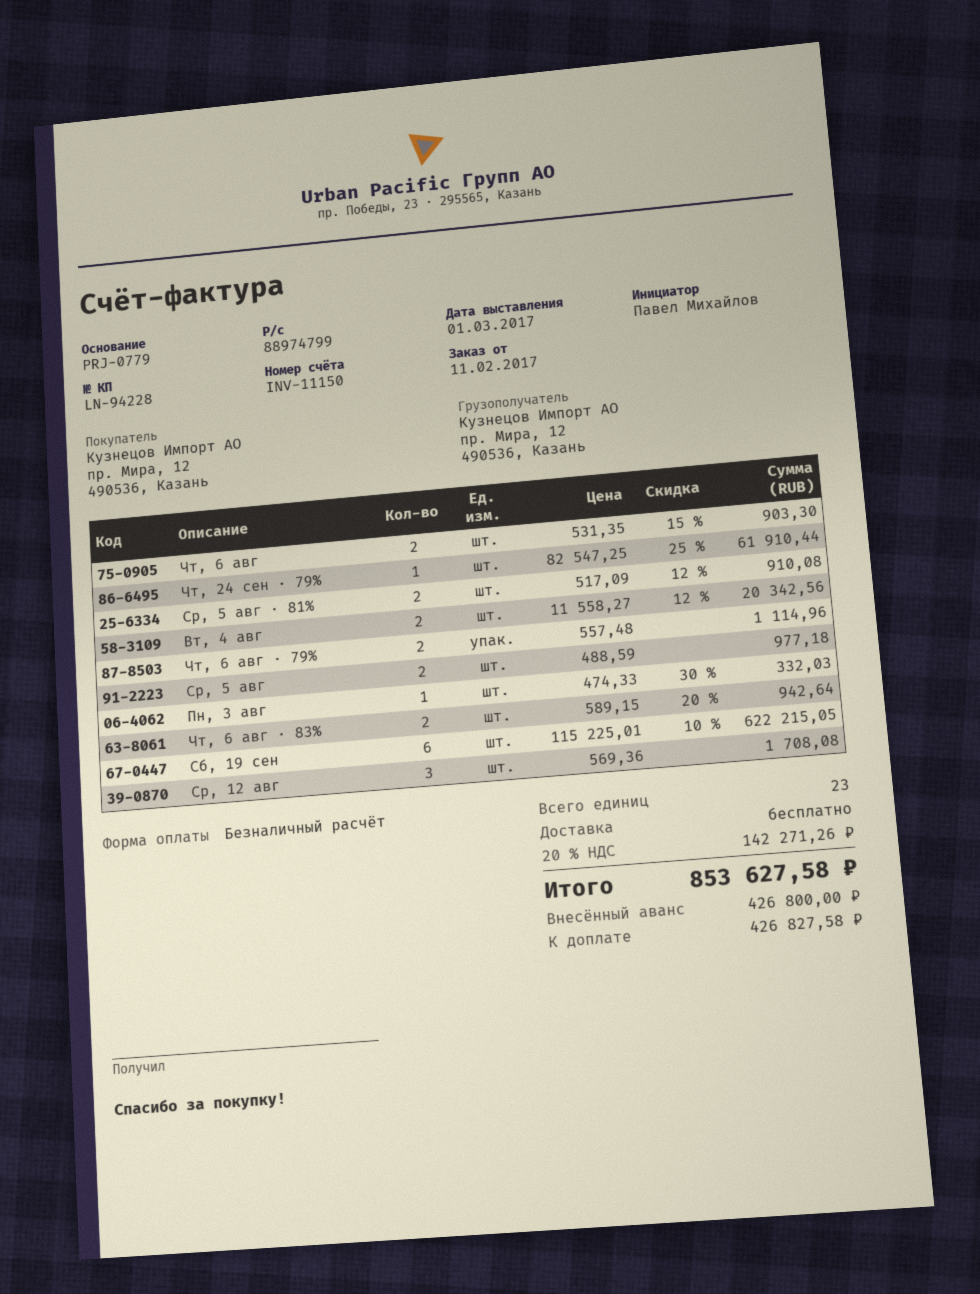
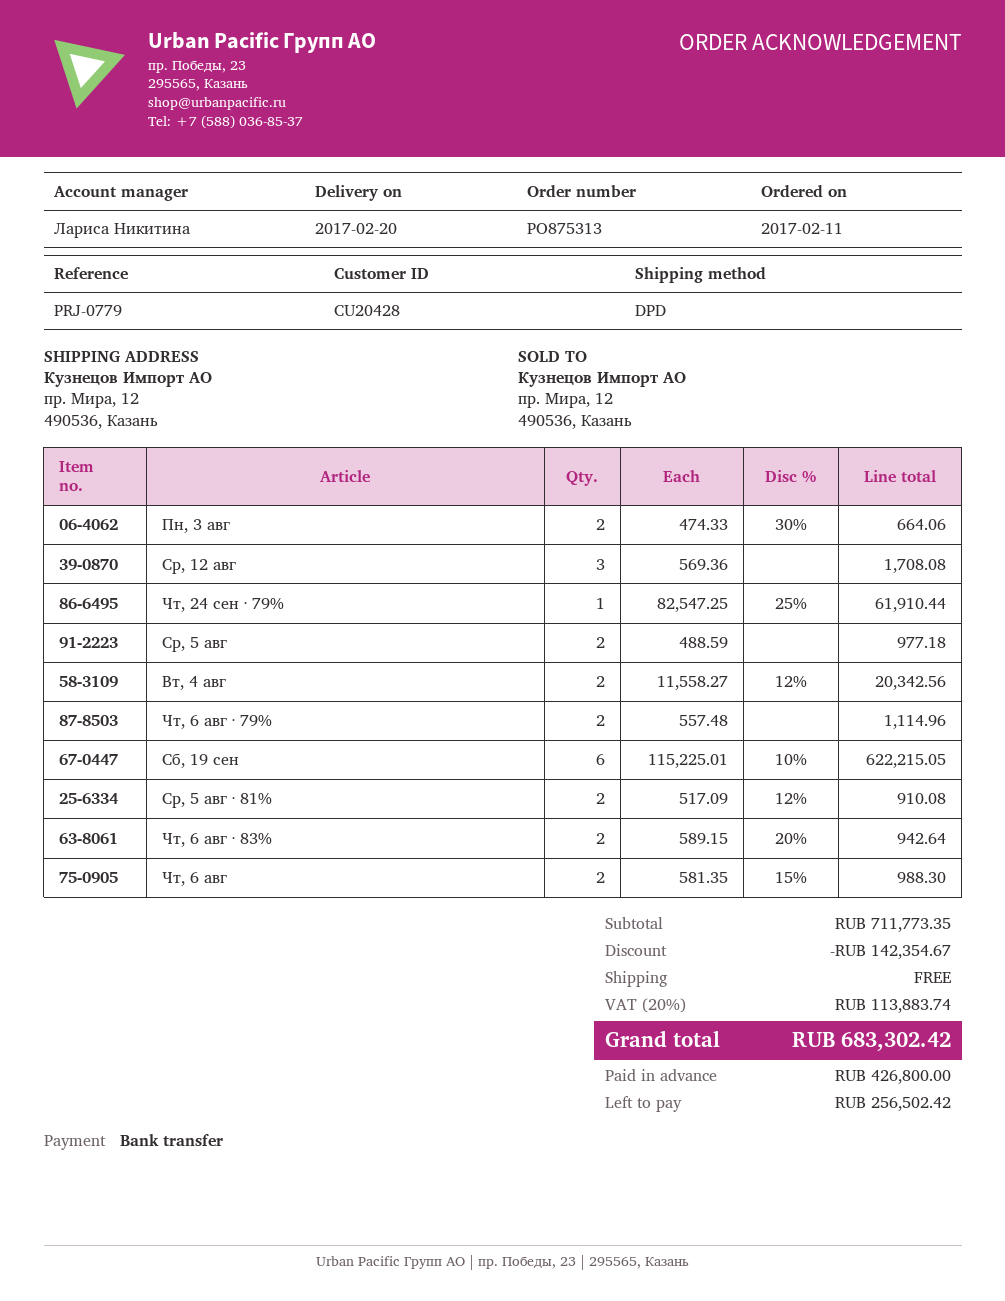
Чт, 6 авг: 2 x 531.35 - 15% = 903.30 -> 2 x 581.35 - 15% = 988.30
Пн, 3 авг: 1 x 474.33 - 30% = 332.03 -> 2 x 474.33 - 30% = 664.06
discount: none -> 142354.67
tax: 20% = 142271.26 -> 20% = 113883.74
total: 853627.58 -> 683302.42
balance: 426827.58 -> 256502.42

